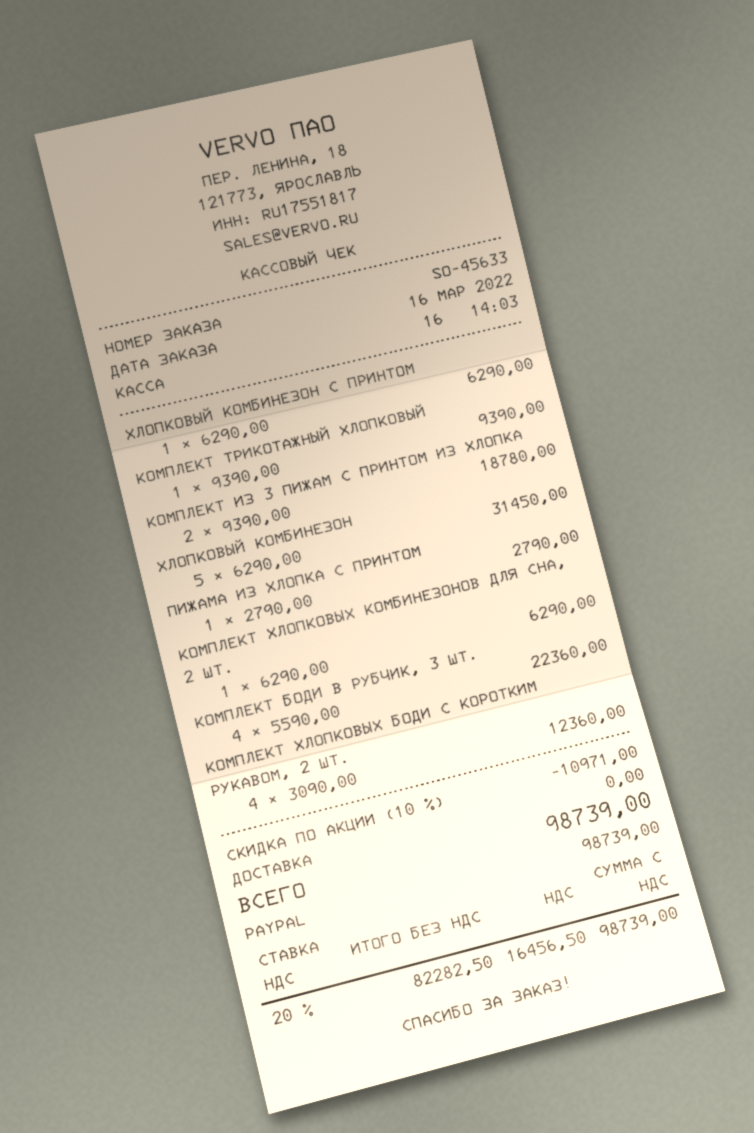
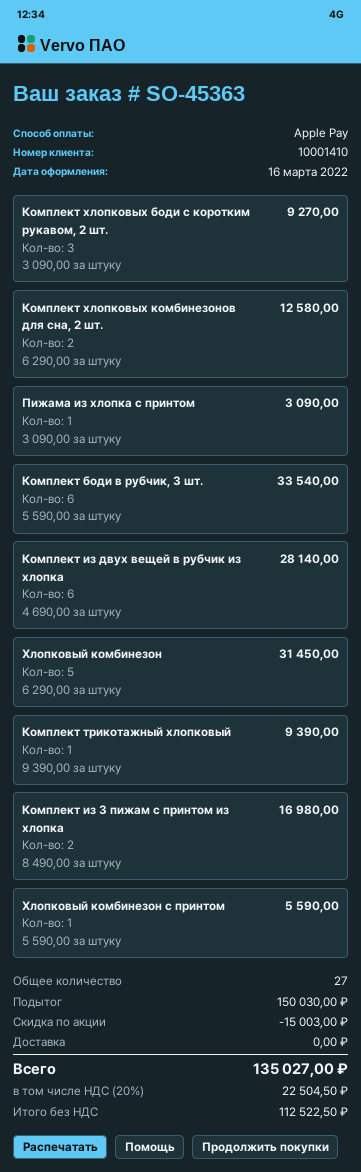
order number: SO-45633 -> SO-45363
payment method: PayPal -> Apple Pay
ХЛОПКОВЫЙ КОМБИНЕЗОН С ПРИНТОМ: 1 x 6290.00 = 6290.00 -> 1 x 5590.00 = 5590.00
КОМПЛЕКТ ИЗ 3 ПИЖАМ С ПРИНТОМ ИЗ ХЛОПКА: 2 x 9390.00 = 18780.00 -> 2 x 8490.00 = 16980.00
ПИЖАМА ИЗ ХЛОПКА С ПРИНТОМ: 1 x 2790.00 = 2790.00 -> 1 x 3090.00 = 3090.00
КОМПЛЕКТ ХЛОПКОВЫХ КОМБИНЕЗОНОВ ДЛЯ СНА, 2 ШТ.: 1 x 6290.00 = 6290.00 -> 2 x 6290.00 = 12580.00
КОМПЛЕКТ БОДИ В РУБЧИК, 3 ШТ.: 4 x 5590.00 = 22360.00 -> 6 x 5590.00 = 33540.00
КОМПЛЕКТ ХЛОПКОВЫХ БОДИ С КОРОТКИМ РУКАВОМ, 2 ШТ.: 4 x 3090.00 = 12360.00 -> 3 x 3090.00 = 9270.00
Комплект из двух вещей в рубчик из хлопка: none -> 6 x 4690.00 = 28140.00
discount: 10971.00 -> 15003.00
net: 82282.50 -> 112522.50
tax: 20% = 16456.50 -> 20% = 22504.50
total: 98739.00 -> 135027.00

